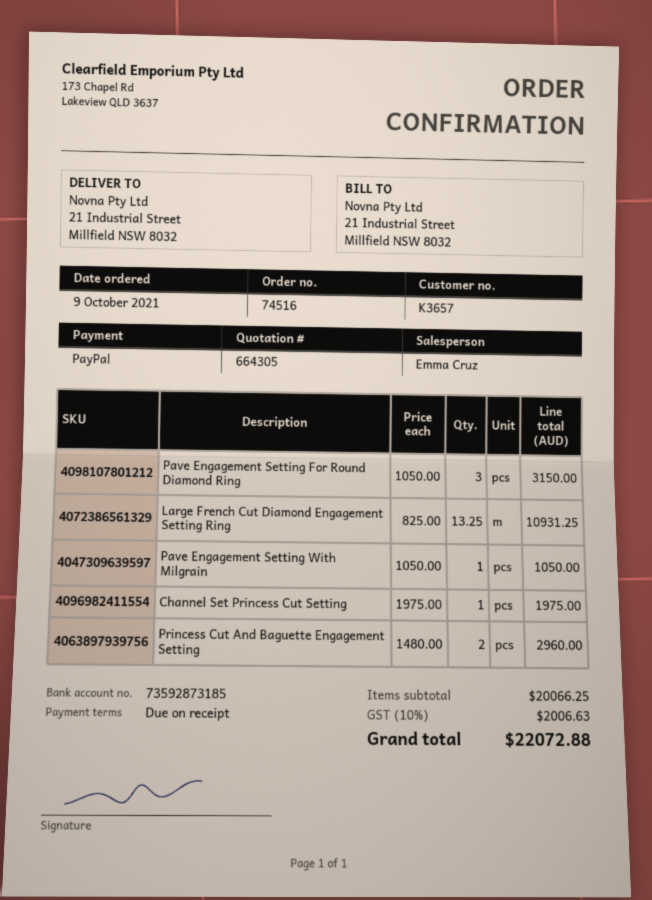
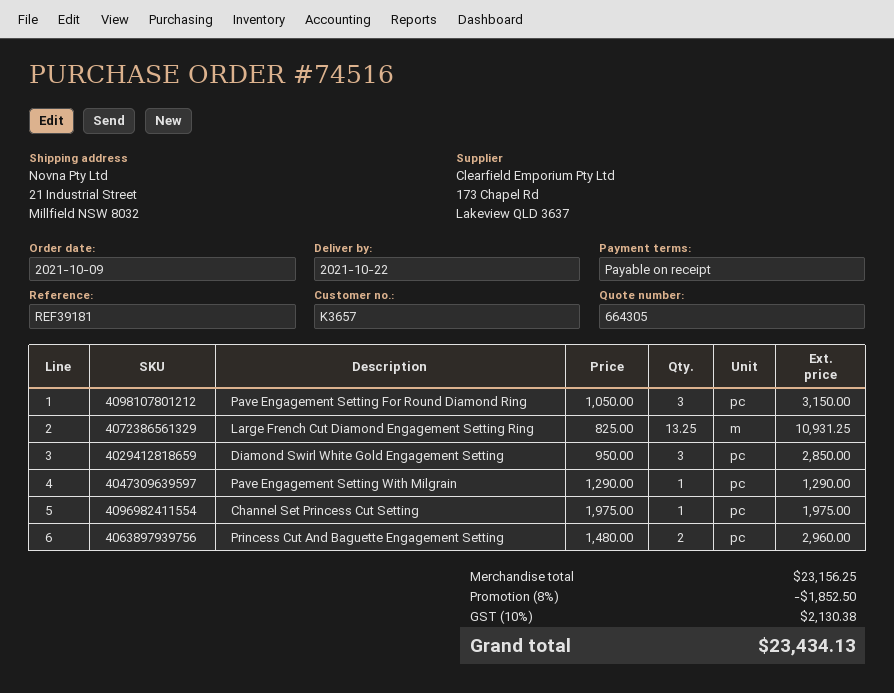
Pave Engagement Setting With Milgrain: 1 x 1050.00 = 1050.00 -> 1 x 1290.00 = 1290.00
Diamond Swirl White Gold Engagement Setting: none -> 3 x 950.00 = 2850.00
subtotal: 20066.25 -> 23156.25
discount: none -> 8% = 1852.50
tax: 10% = 2006.63 -> 10% = 2130.38
total: 22072.88 -> 23434.13

